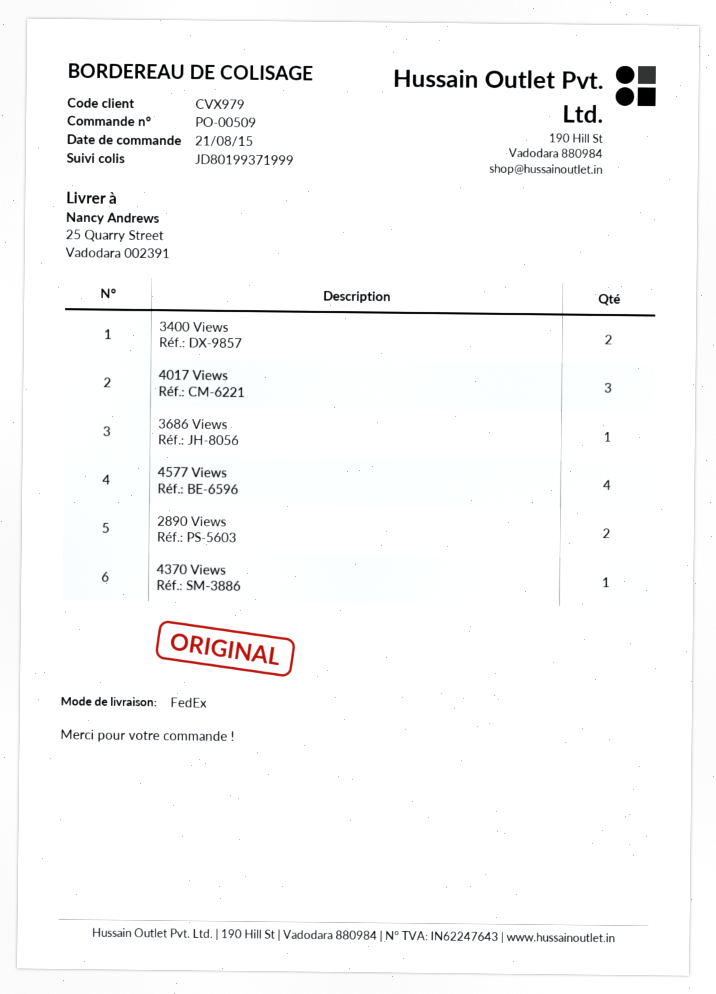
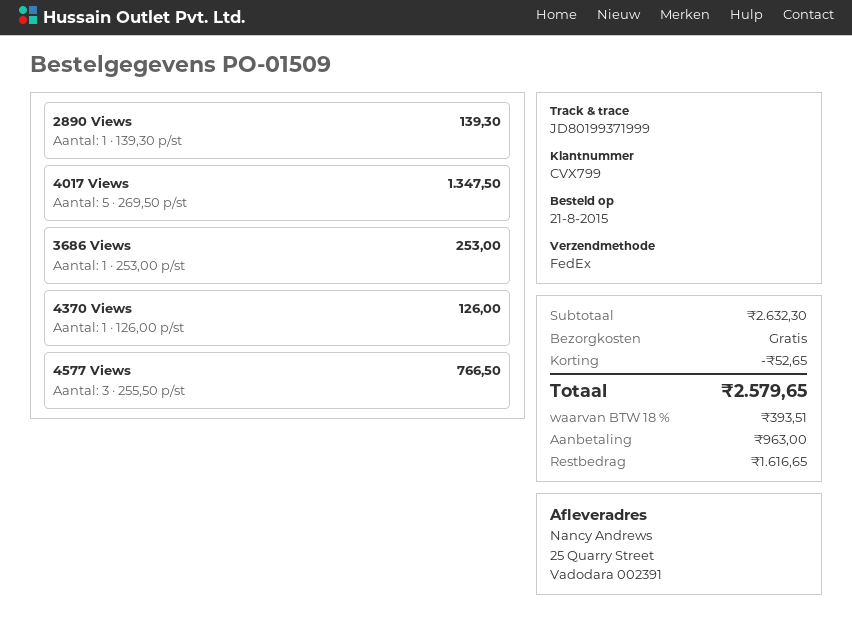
order number: PO-00509 -> PO-01509
customer number: CVX979 -> CVX799
3400 Views: 2 -> none
4017 Views: 3 -> 5
4577 Views: 4 -> 3
2890 Views: 2 -> 1

